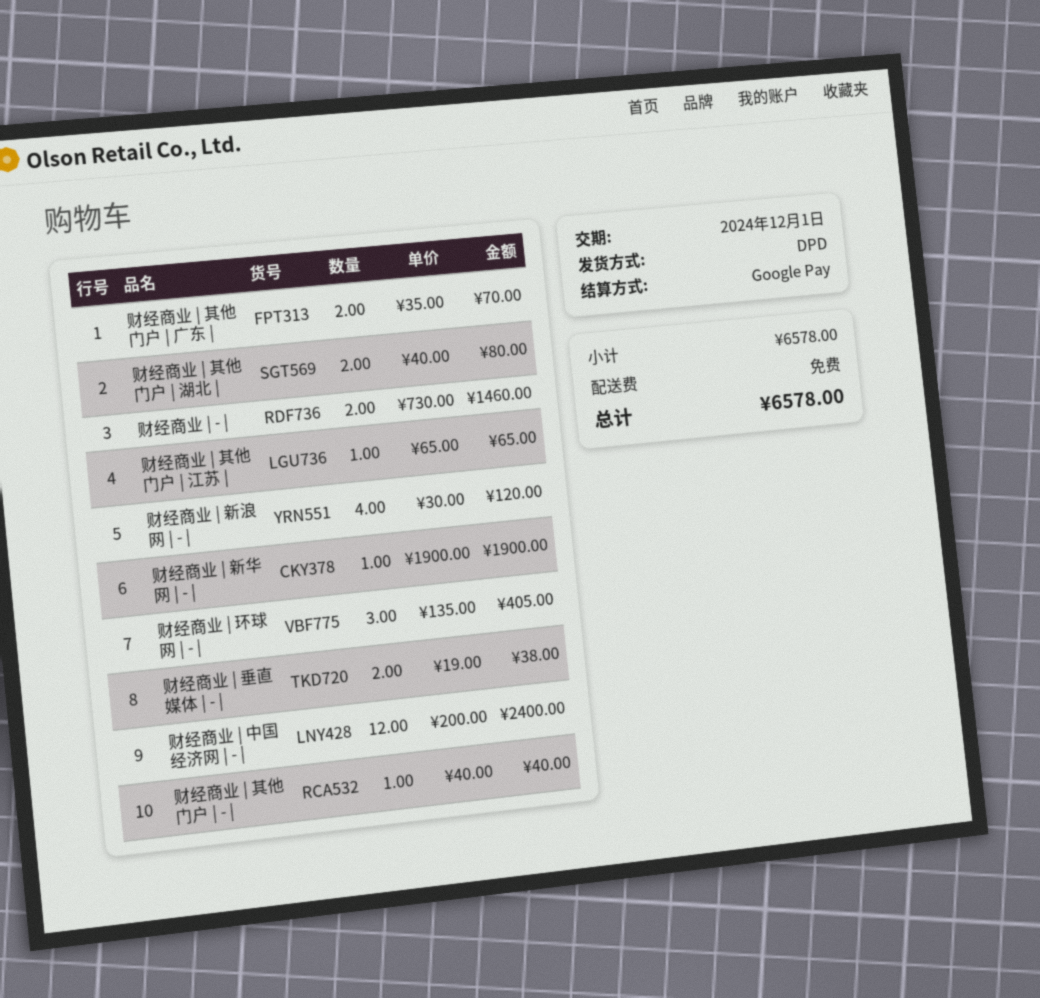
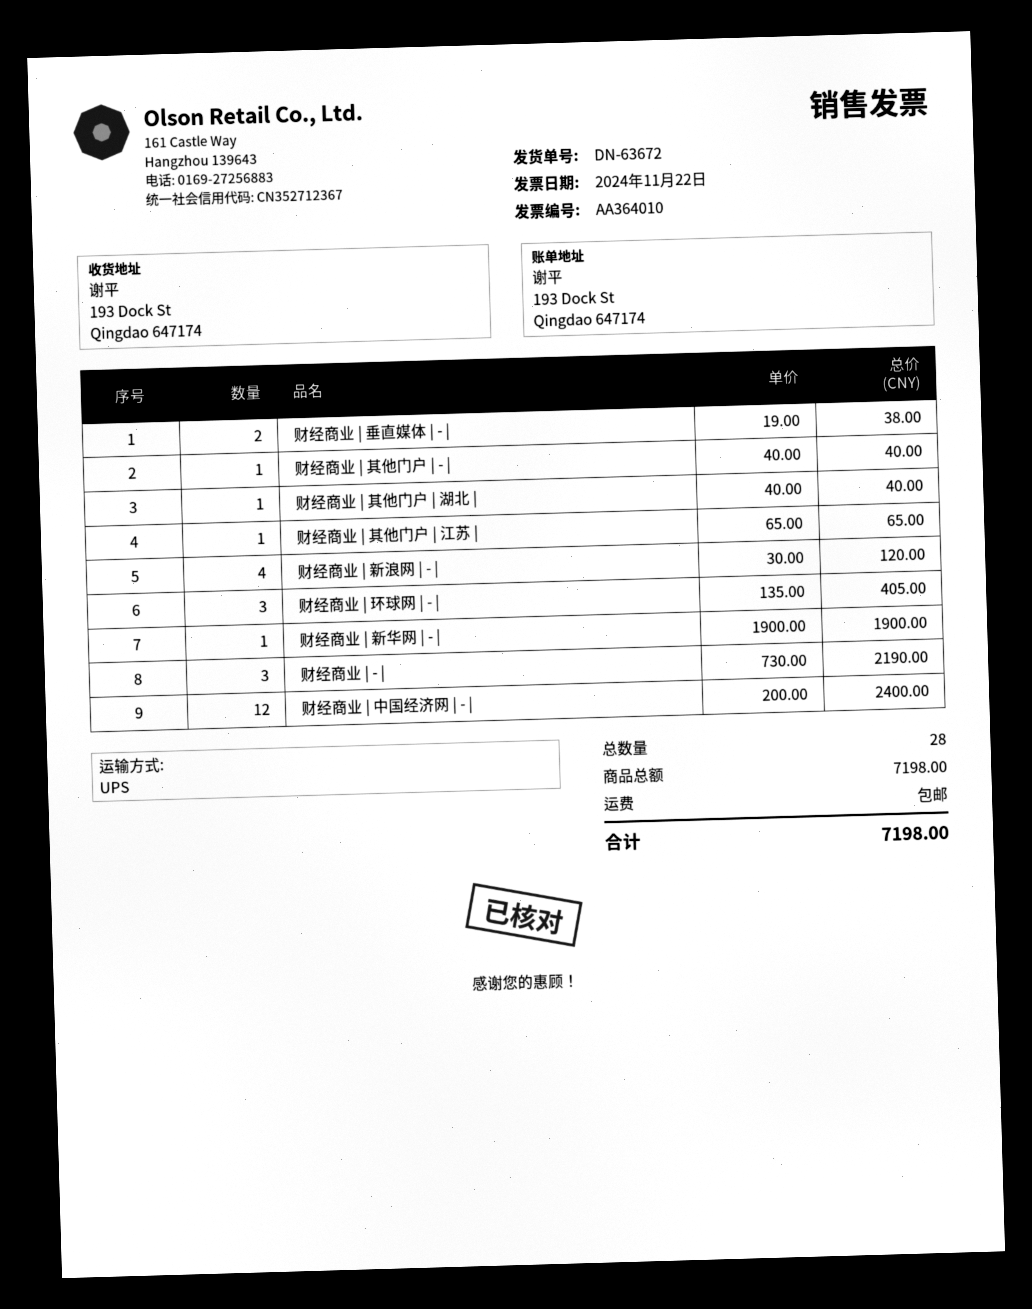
shipping method: DPD -> UPS
财经商业 | 其他门户 | 广东 |: 2 x 35.00 = 70.00 -> none
财经商业 | 其他门户 | 湖北 |: 2 x 40.00 = 80.00 -> 1 x 40.00 = 40.00
财经商业 | - |: 2 x 730.00 = 1460.00 -> 3 x 730.00 = 2190.00
subtotal: 6578.00 -> 7198.00
total: 6578.00 -> 7198.00

